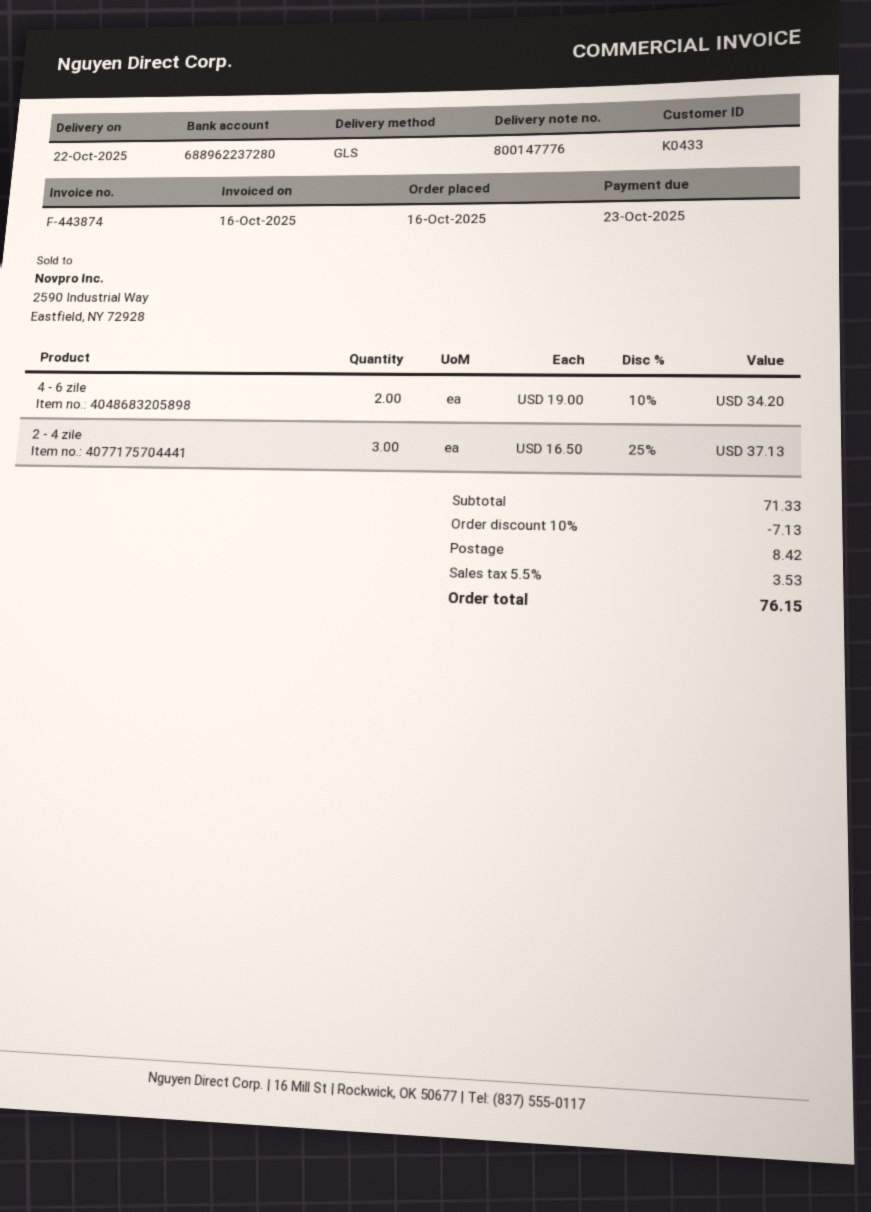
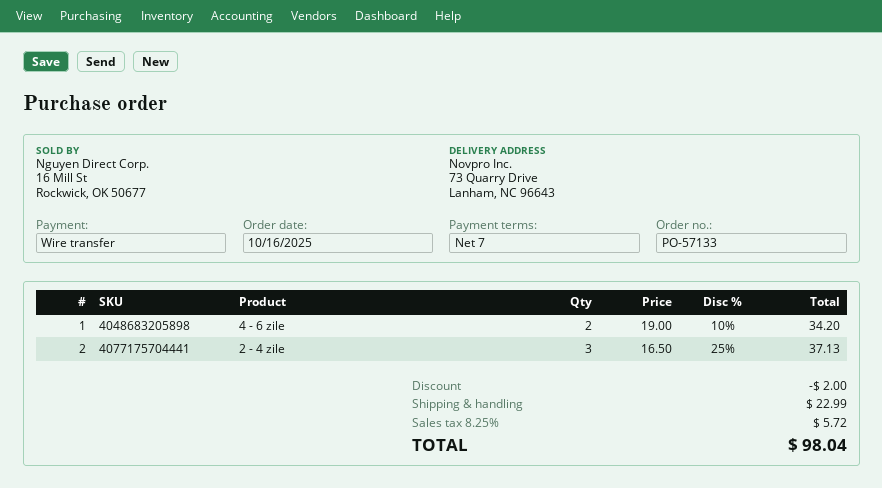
discount: 7.13 -> 2.00
shipping: 8.42 -> 22.99
tax: 5.5% = 3.53 -> 8.25% = 5.72
total: 76.15 -> 98.04

